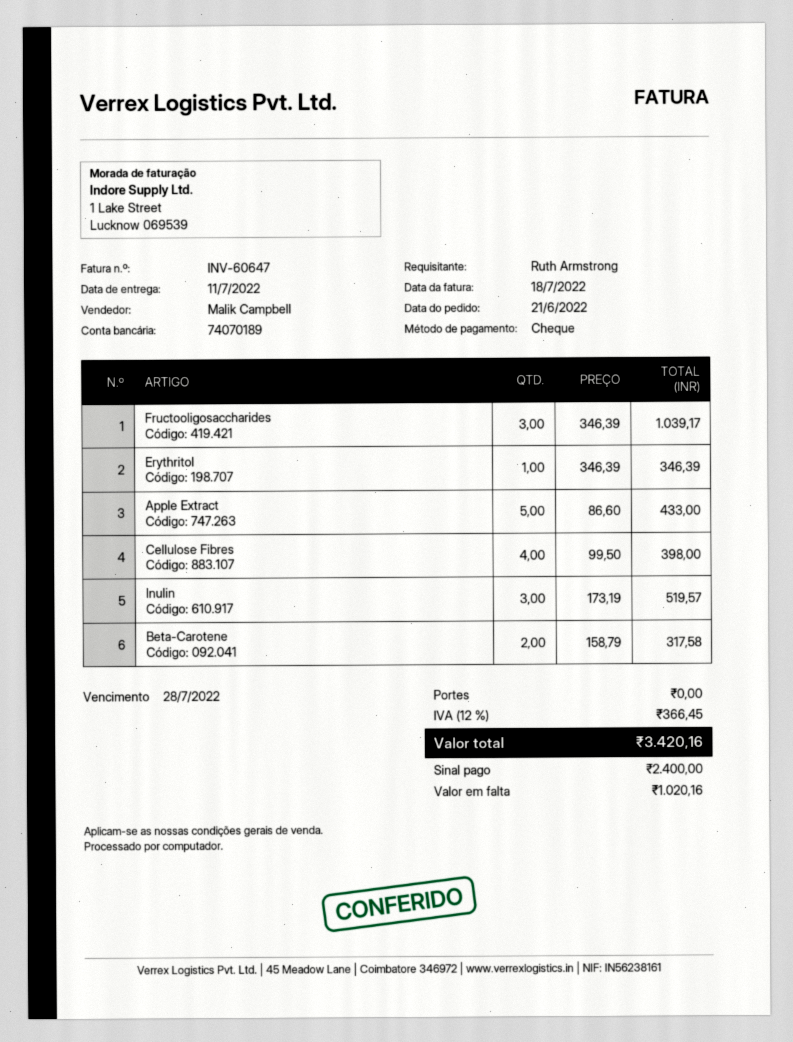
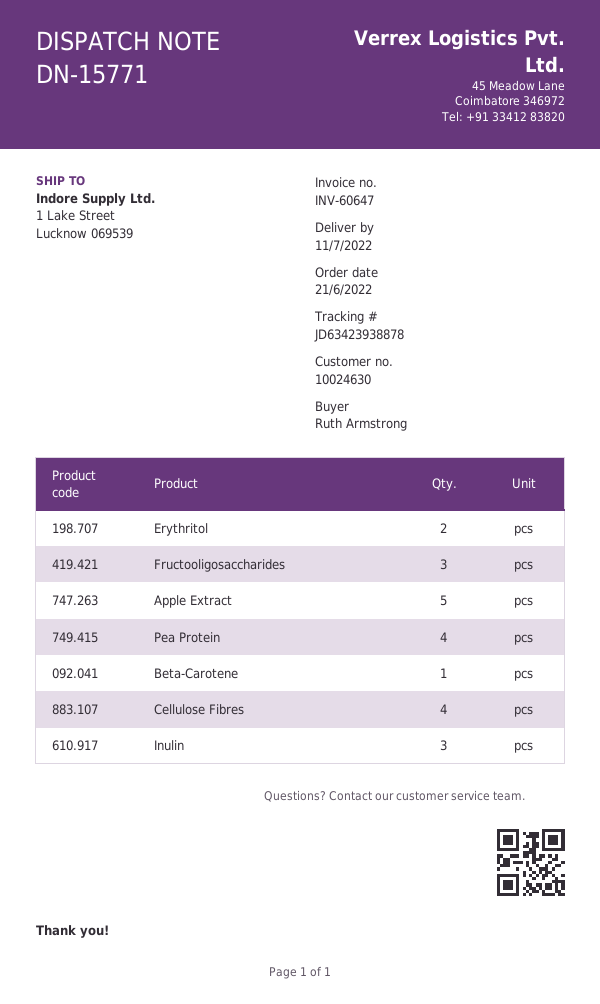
Erythritol: 1 -> 2
Beta-Carotene: 2 -> 1
Pea Protein: none -> 4

